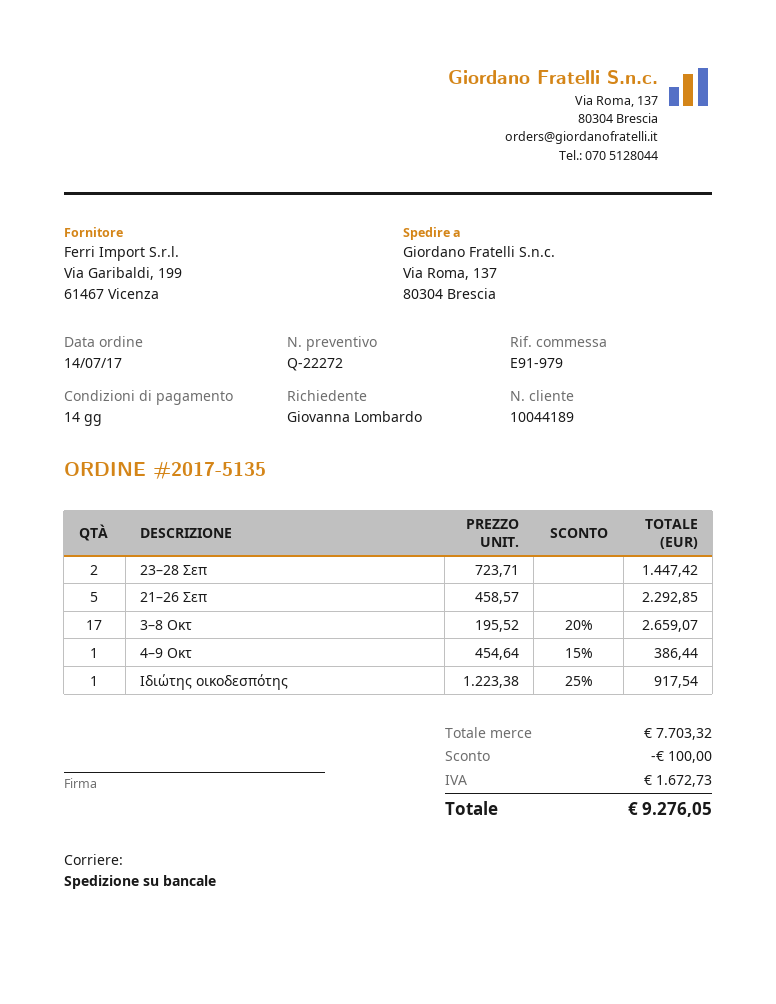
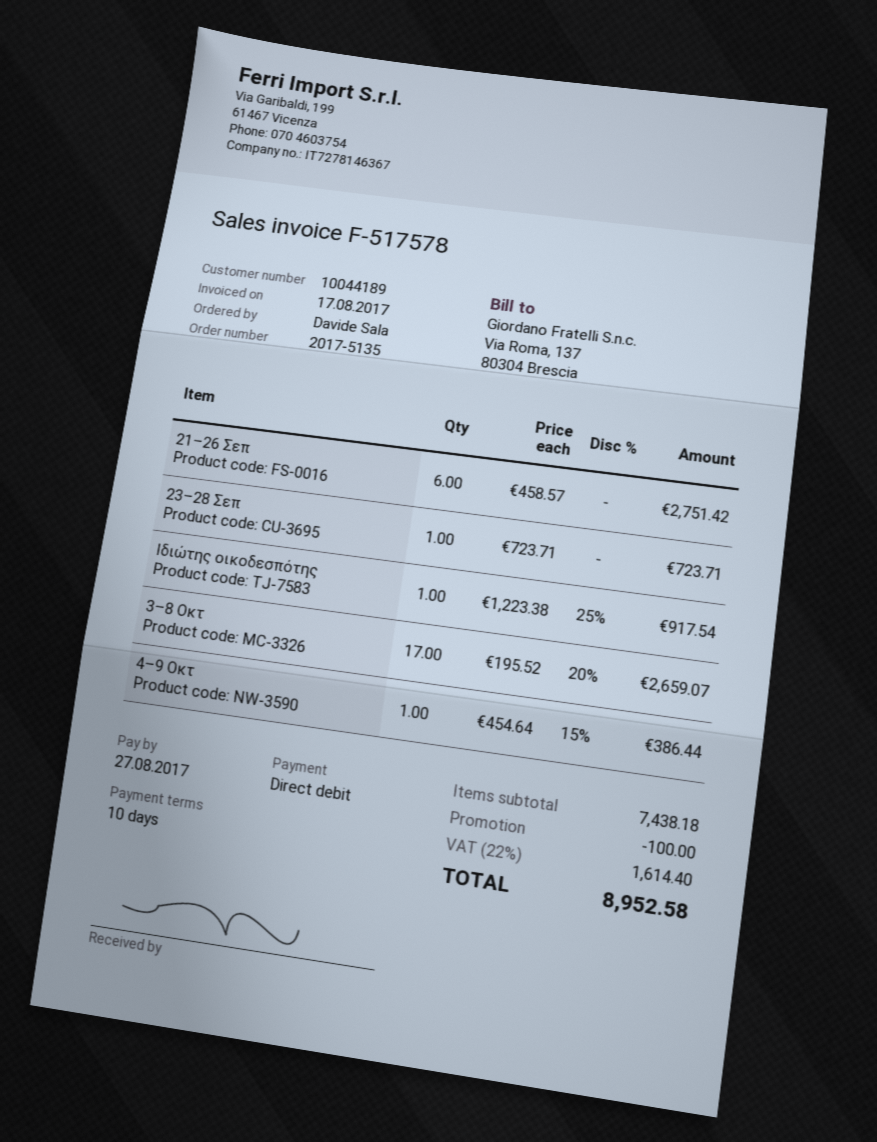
payment terms: 14 days -> 10 days
ordered by: Giovanna Lombardo -> Davide Sala
23–28 Σεπ: 2 x 723.71 = 1447.42 -> 1 x 723.71 = 723.71
21–26 Σεπ: 5 x 458.57 = 2292.85 -> 6 x 458.57 = 2751.42
subtotal: 7703.32 -> 7438.18
tax: 1672.73 -> 1614.40
total: 9276.05 -> 8952.58

